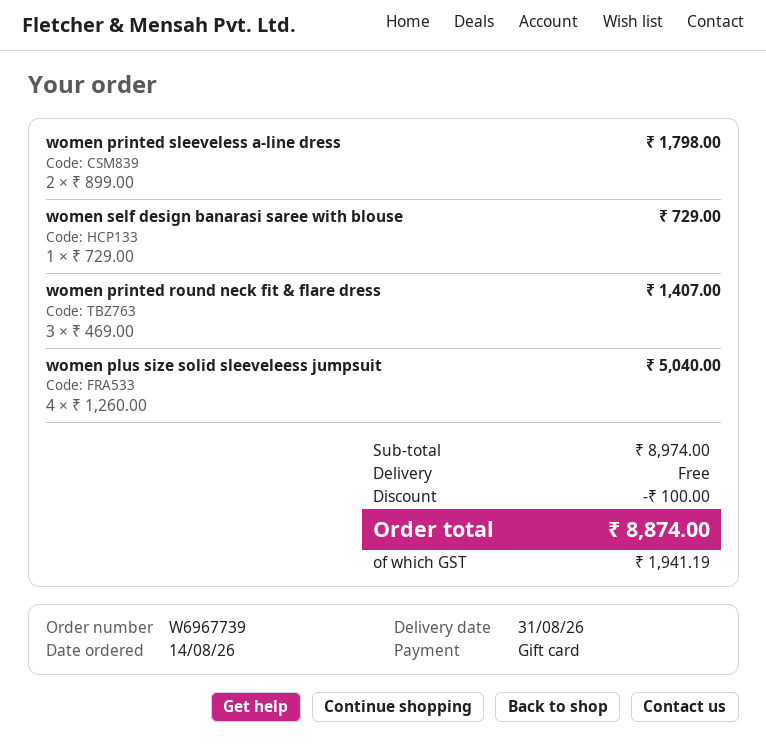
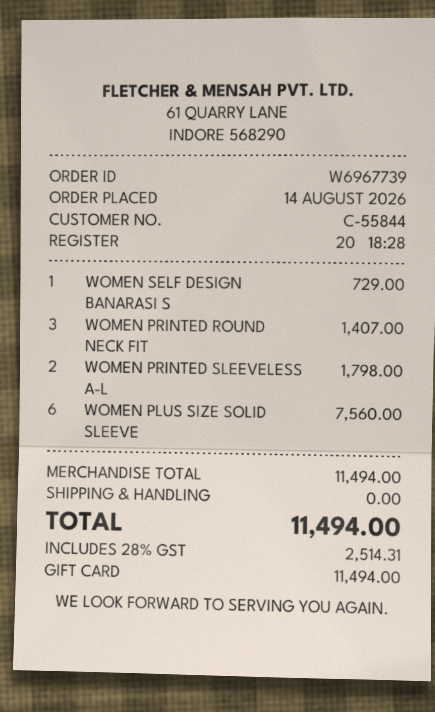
women plus size solid sleeveleess jumpsuit: 4 for 5040.00 -> 6 for 7560.00
subtotal: 8974.00 -> 11494.00
discount: 100.00 -> none
tax: 1941.19 -> 2514.31
total: 8874.00 -> 11494.00

